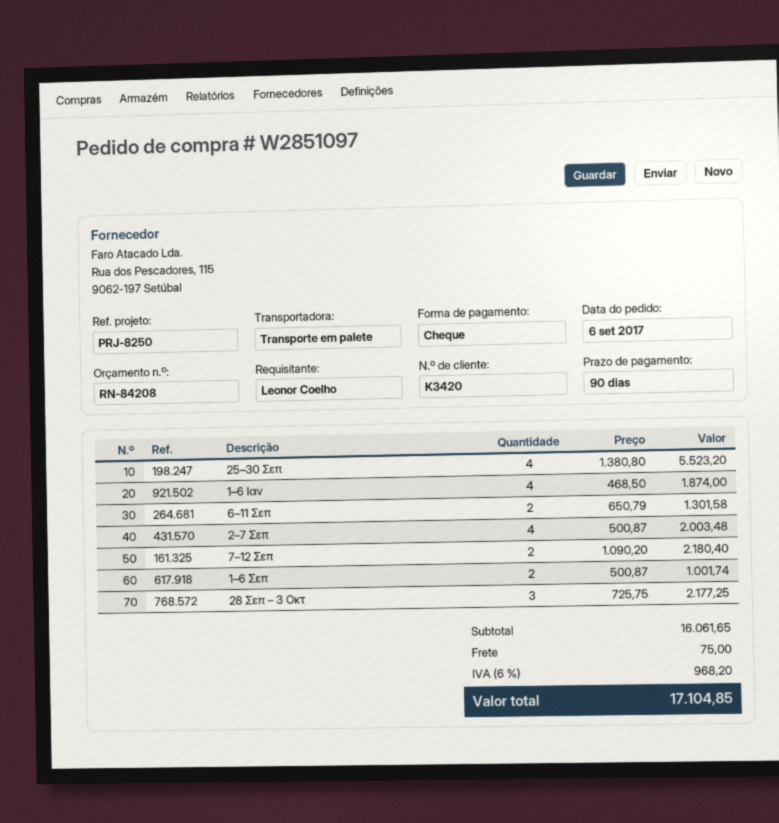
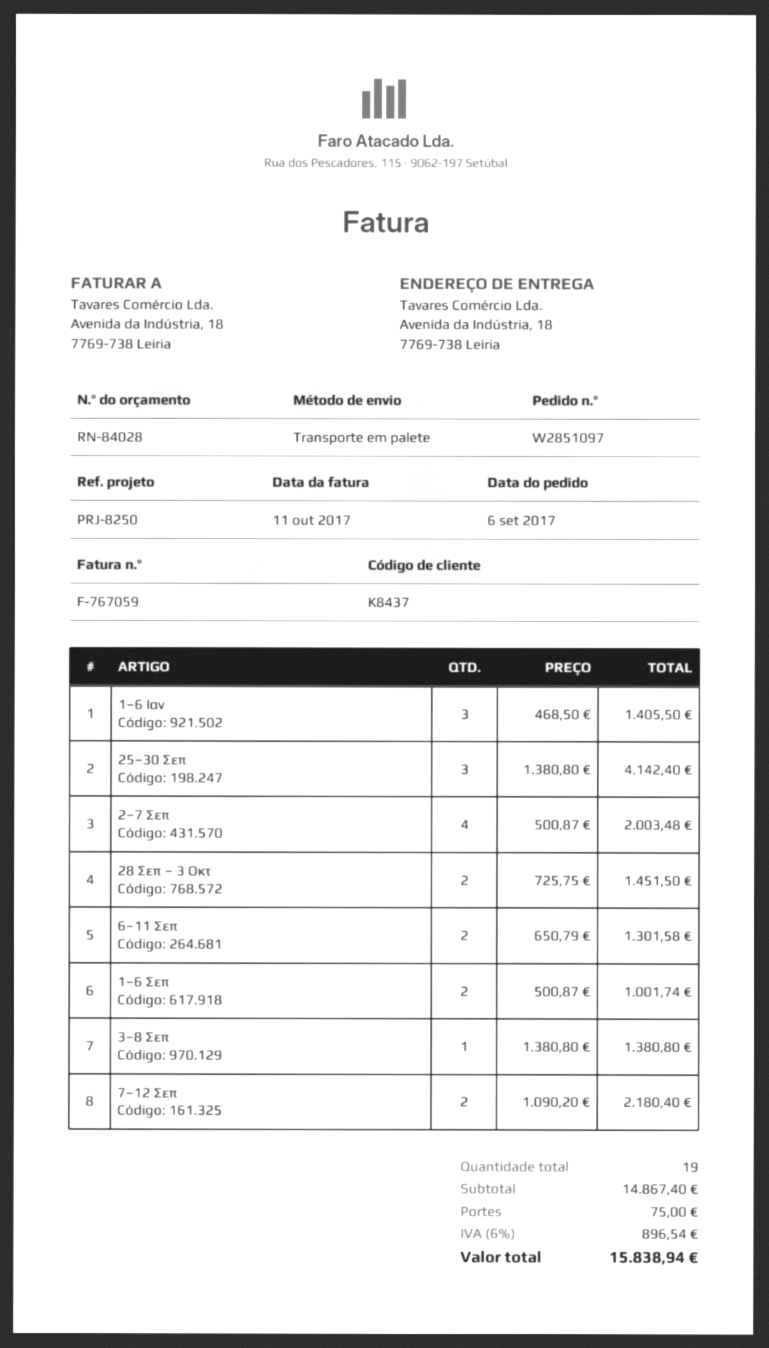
quote number: RN-84208 -> RN-84028
customer number: K3420 -> K8437
25–30 Σεπ: 4 x 1380.80 = 5523.20 -> 3 x 1380.80 = 4142.40
1–6 Ιαν: 4 x 468.50 = 1874.00 -> 3 x 468.50 = 1405.50
28 Σεπ – 3 Οκτ: 3 x 725.75 = 2177.25 -> 2 x 725.75 = 1451.50
3–8 Σεπ: none -> 1 x 1380.80 = 1380.80
subtotal: 16061.65 -> 14867.40
tax: 6% = 968.20 -> 6% = 896.54
total: 17104.85 -> 15838.94

